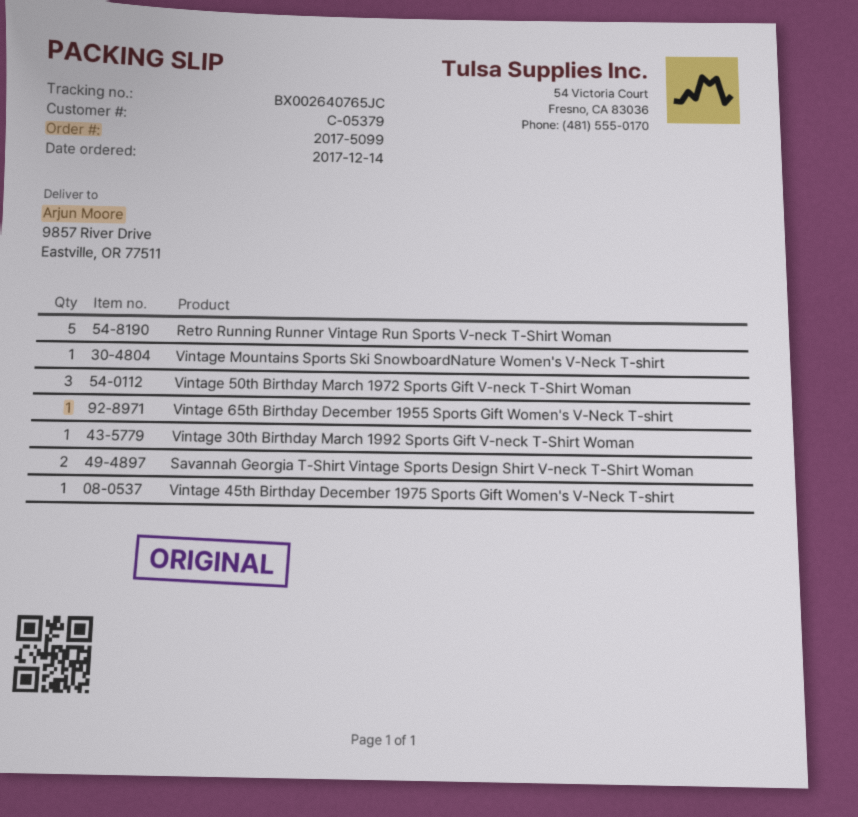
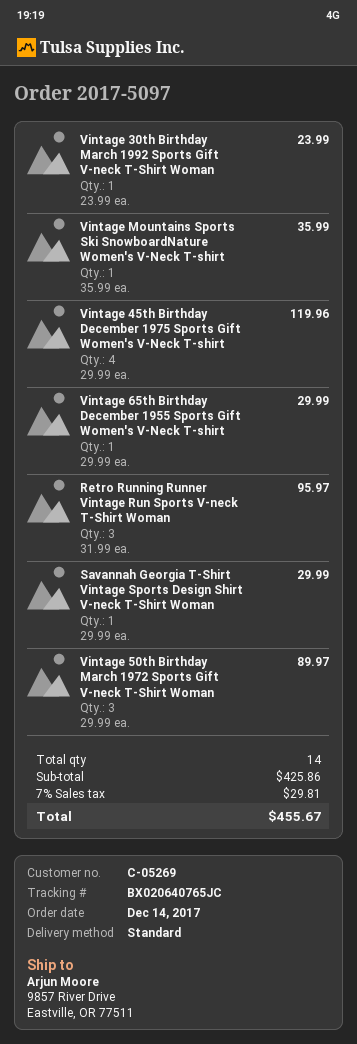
order number: 2017-5099 -> 2017-5097
customer number: C-05379 -> C-05269
tracking number: BX002640765JC -> BX020640765JC
Retro Running Runner Vintage Run Sports V-neck T-Shirt Woman: 5 -> 3
Savannah Georgia T-Shirt Vintage Sports Design Shirt V-neck T-Shirt Woman: 2 -> 1
Vintage 45th Birthday December 1975 Sports Gift Women's V-Neck T-shirt: 1 -> 4

